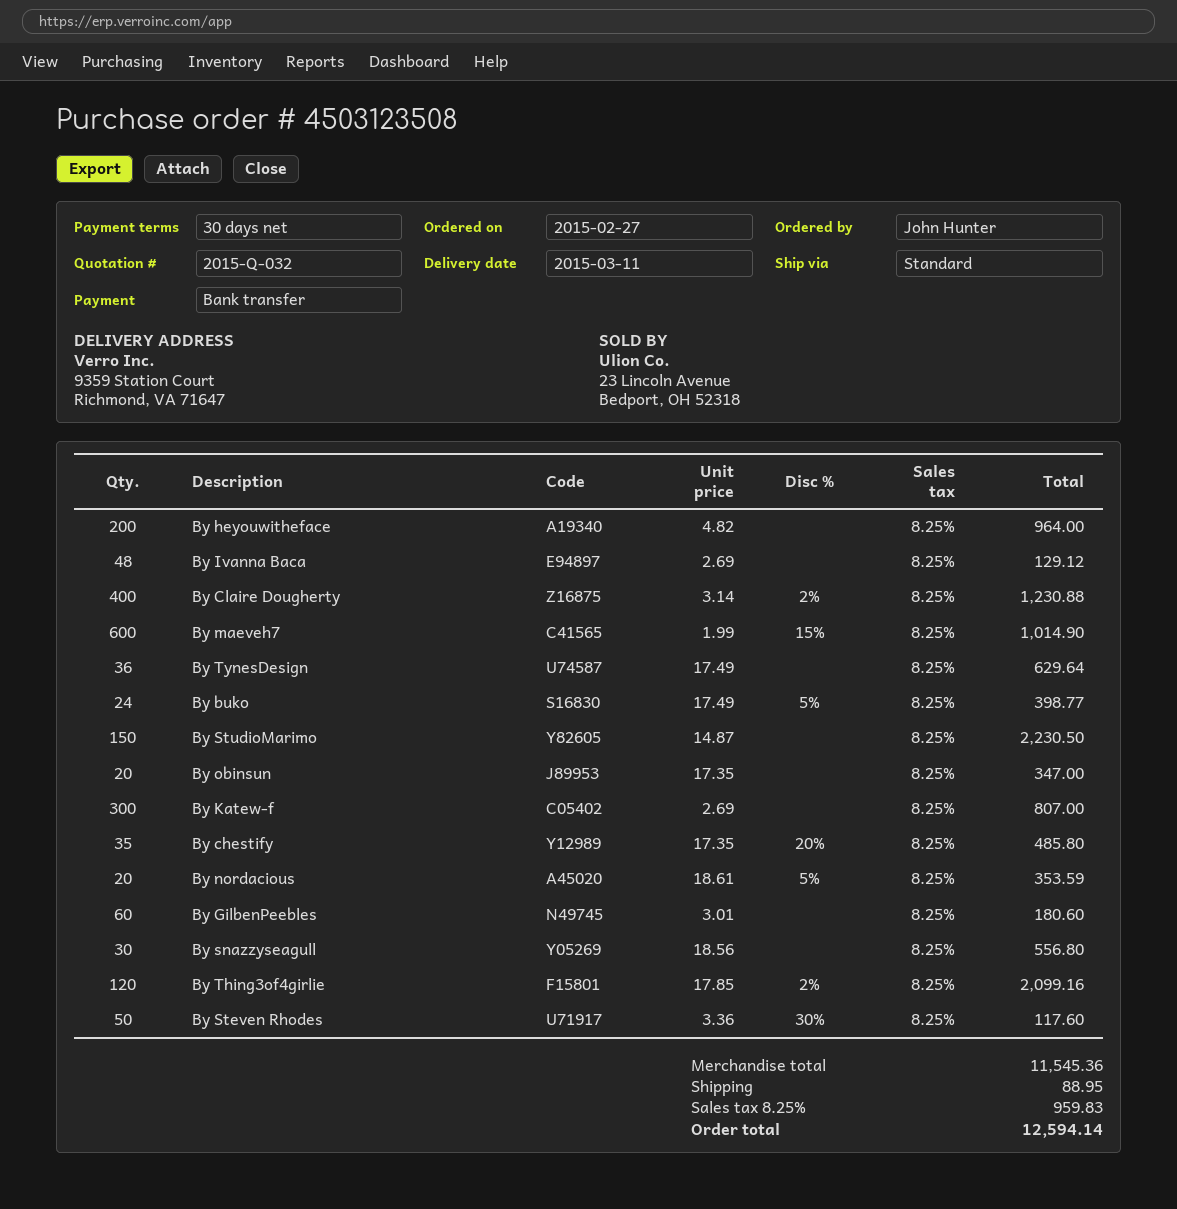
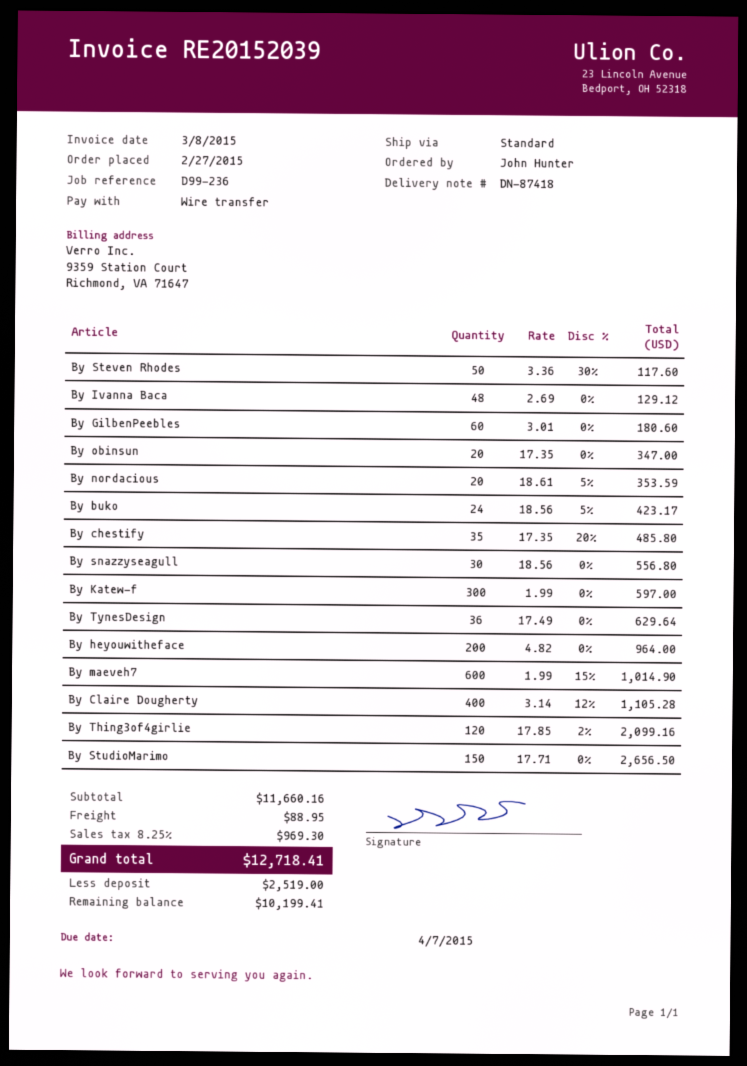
By Claire Dougherty: 400 x 3.14 - 2% = 1230.88 -> 400 x 3.14 - 12% = 1105.28
By buko: 24 x 17.49 - 5% = 398.77 -> 24 x 18.56 - 5% = 423.17
By StudioMarimo: 150 x 14.87 = 2230.50 -> 150 x 17.71 = 2656.50
By Katew-f: 300 x 2.69 = 807.00 -> 300 x 1.99 = 597.00
subtotal: 11545.36 -> 11660.16
tax: 8.25% = 959.83 -> 8.25% = 969.30
total: 12594.14 -> 12718.41

